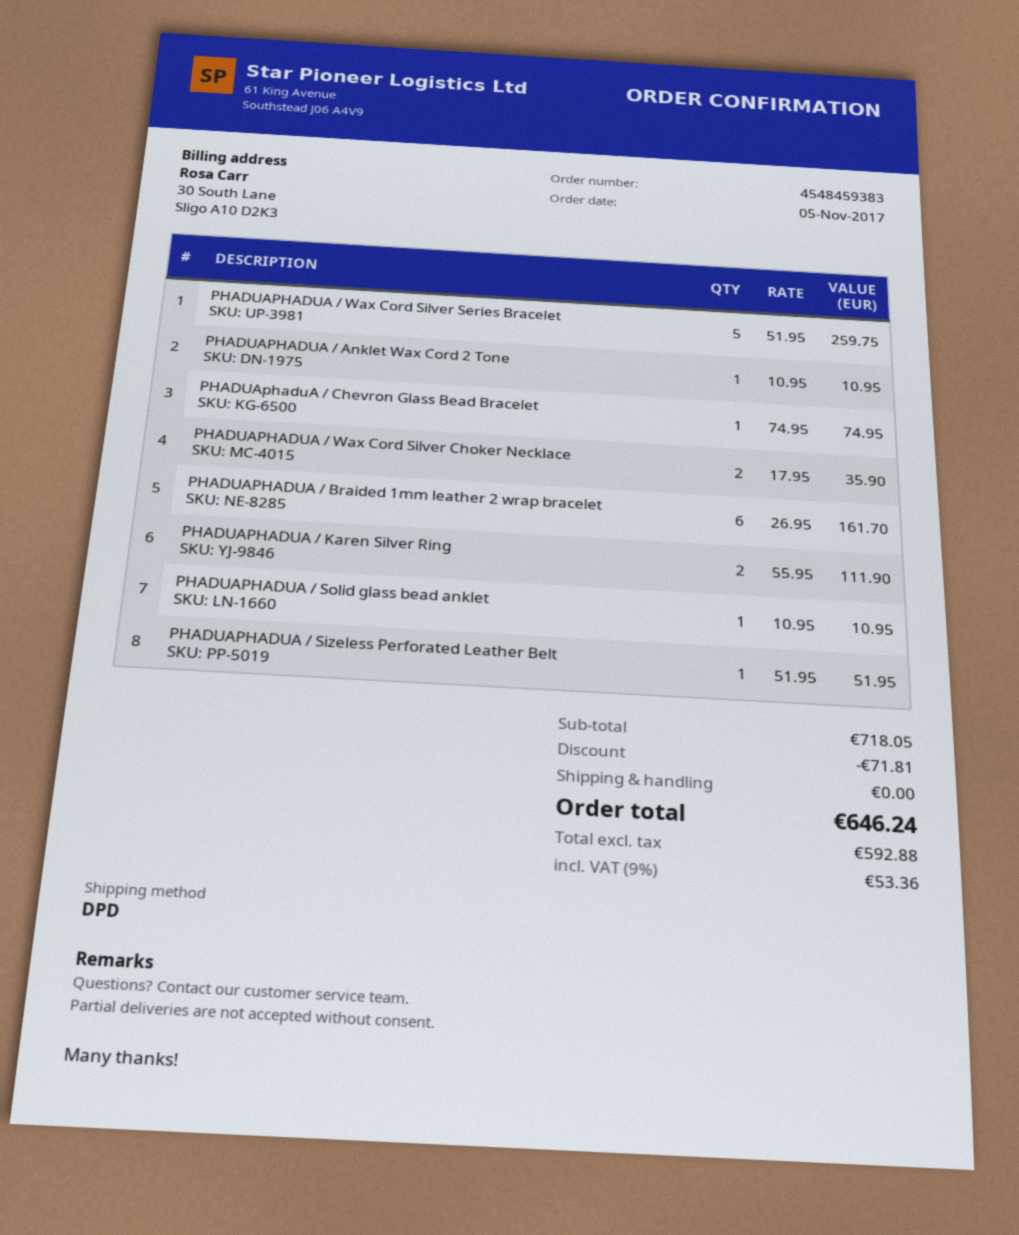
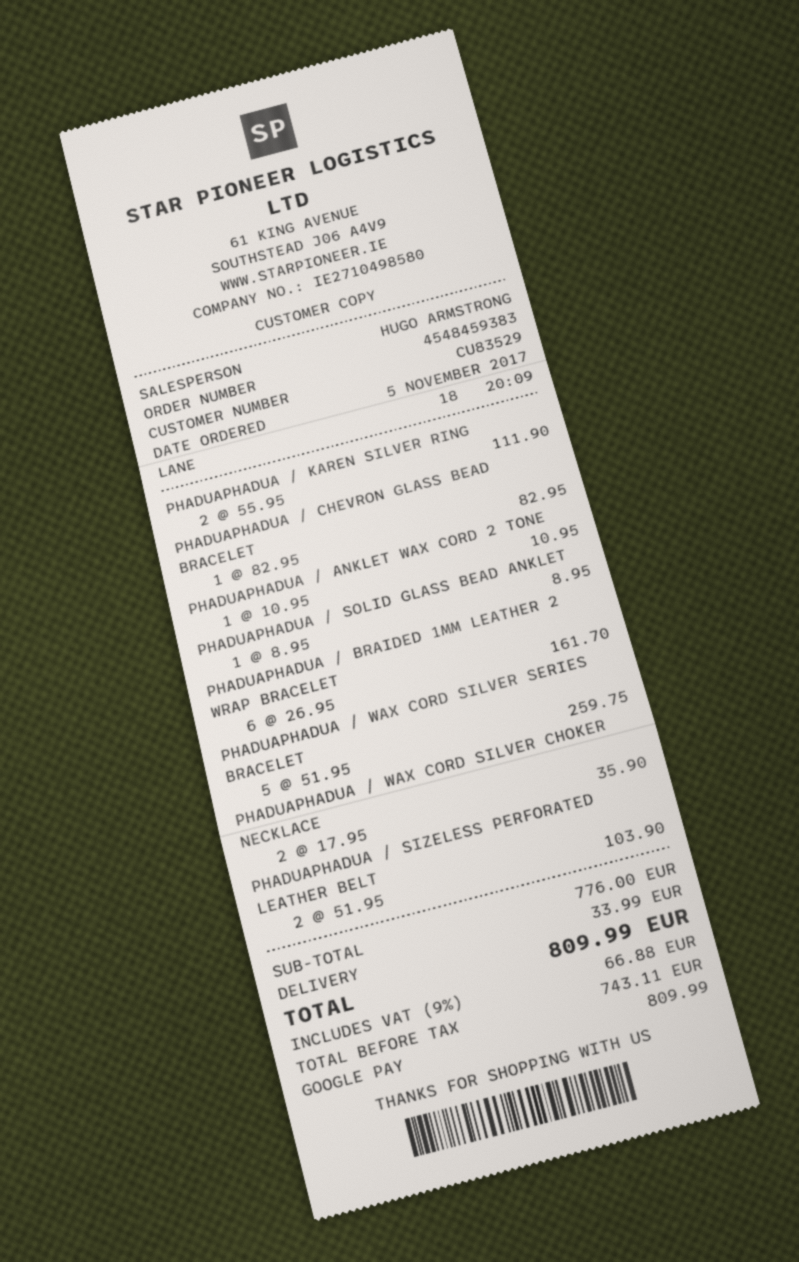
PHADUAphaduA / Chevron Glass Bead Bracelet: 1 x 74.95 = 74.95 -> 1 x 82.95 = 82.95
PHADUAPHADUA / Solid glass bead anklet: 1 x 10.95 = 10.95 -> 1 x 8.95 = 8.95
PHADUAPHADUA / Sizeless Perforated Leather Belt: 1 x 51.95 = 51.95 -> 2 x 51.95 = 103.90
subtotal: 718.05 -> 776.00
discount: 71.81 -> none
shipping: 0.00 -> 33.99
net: 592.88 -> 743.11
tax: 9% = 53.36 -> 9% = 66.88
total: 646.24 -> 809.99

